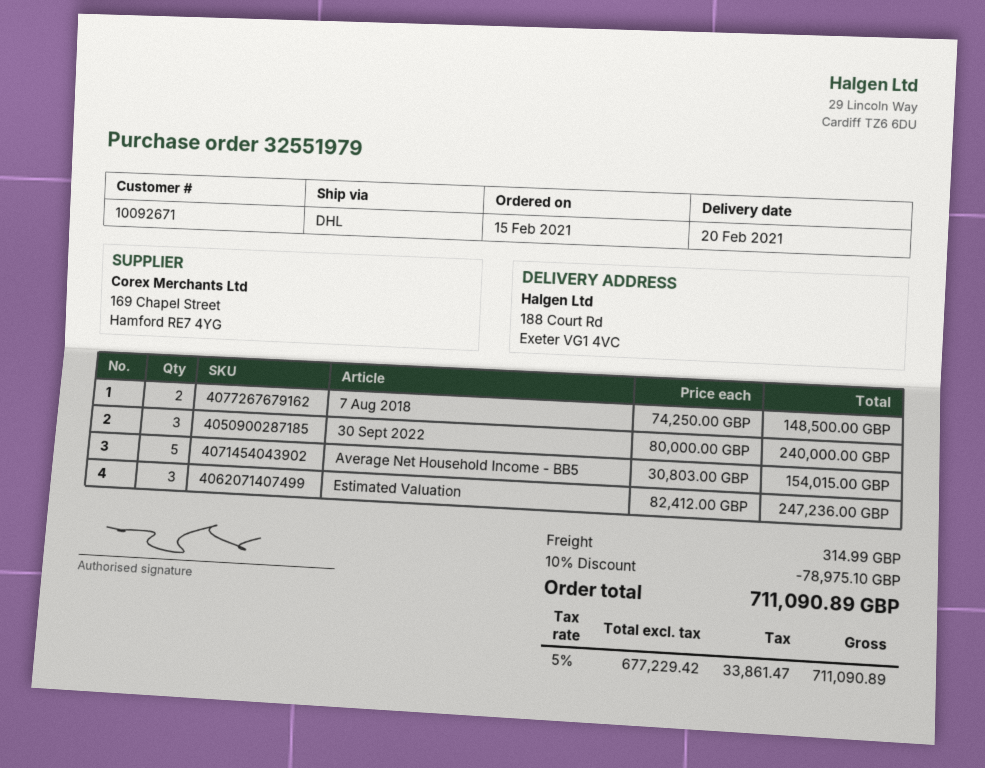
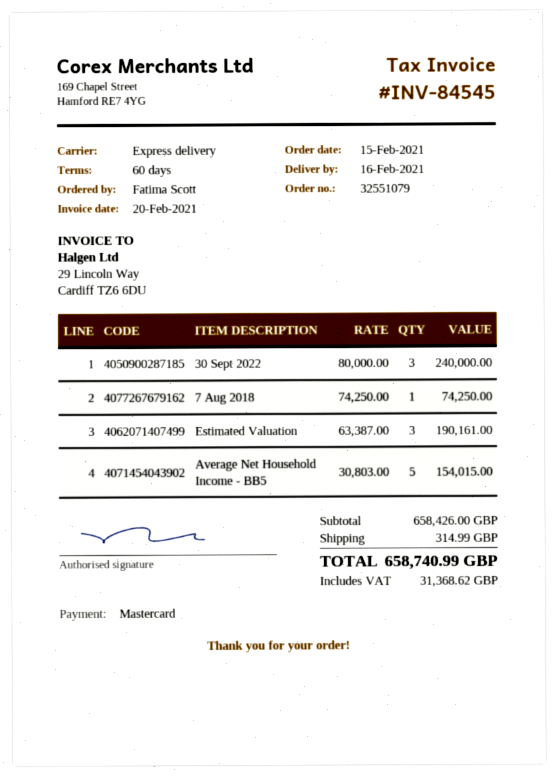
order number: 32551979 -> 32551079
delivery date: 2021-02-20 -> 2021-02-16
shipping method: DHL -> express
7 Aug 2018: 2 x 74250.00 = 148500.00 -> 1 x 74250.00 = 74250.00
Estimated Valuation: 3 x 82412.00 = 247236.00 -> 3 x 63387.00 = 190161.00
discount: 10% = 78975.10 -> none
tax: 33861.47 -> 31368.62
total: 711090.89 -> 658740.99

